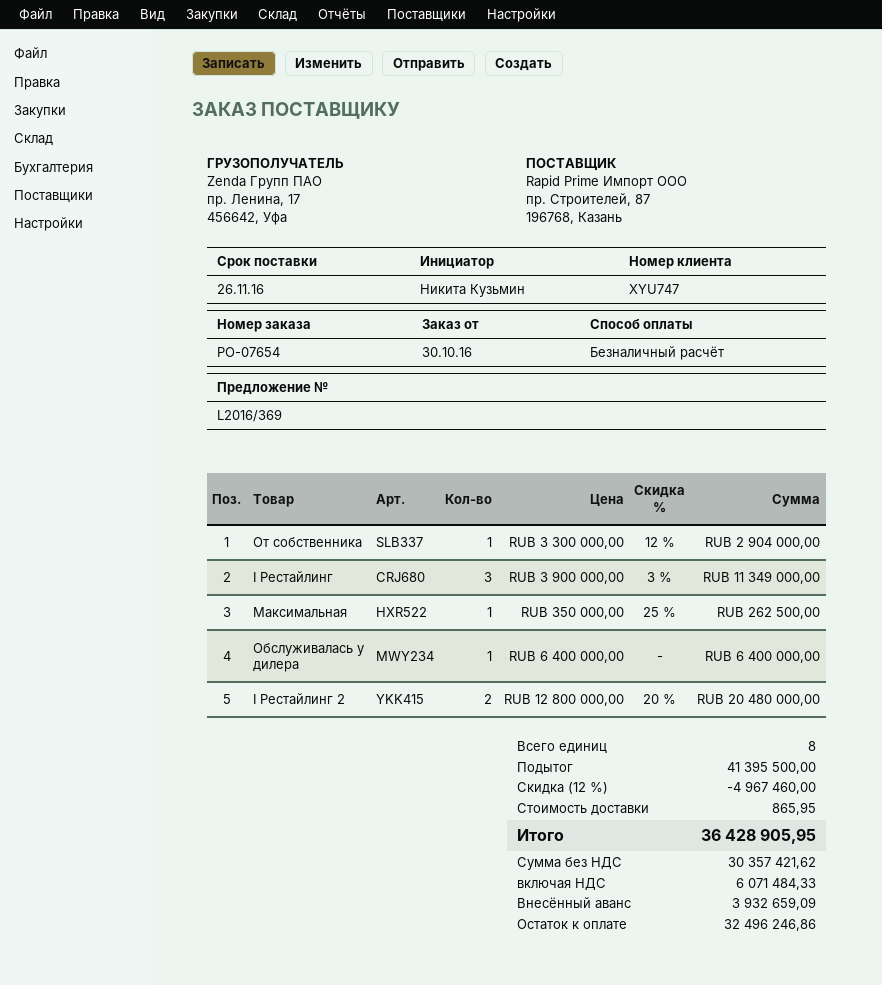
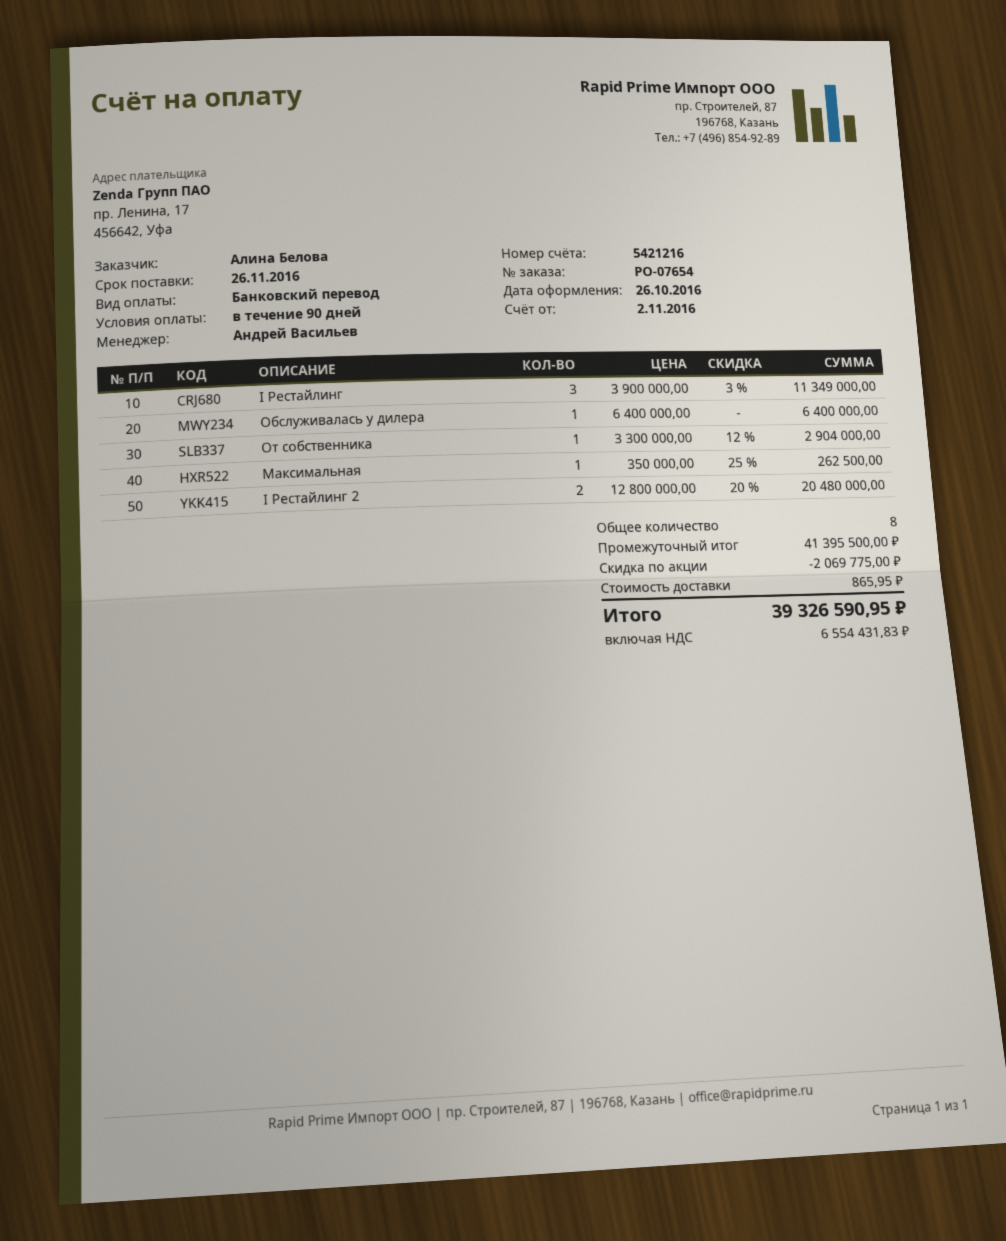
order date: 2016-10-30 -> 2016-10-26
ordered by: Никита Кузьмин -> Алина Белова
discount: 4967460.00 -> 2069775.00
tax: 6071484.33 -> 6554431.83
total: 36428905.95 -> 39326590.95

